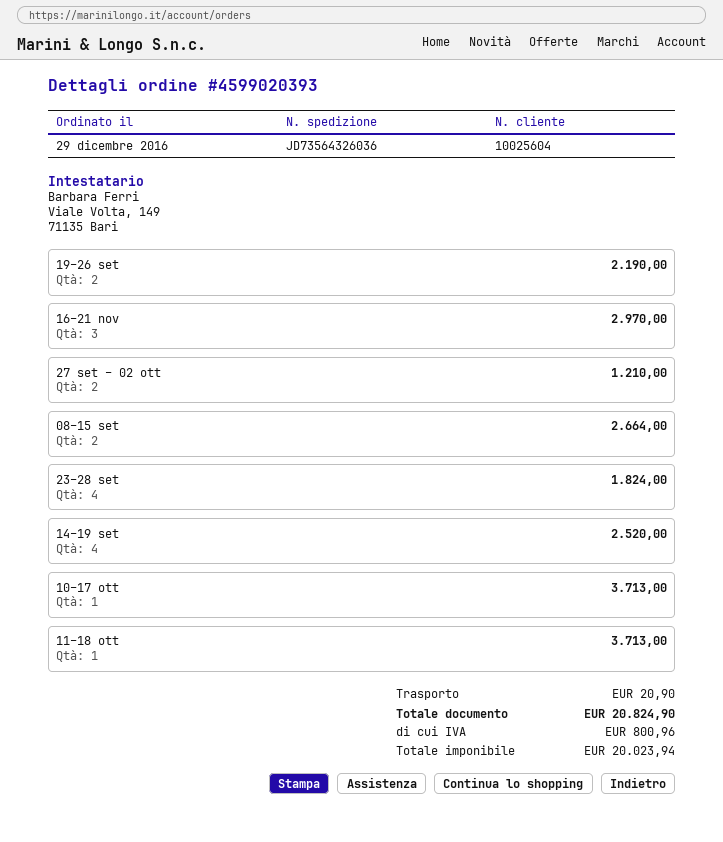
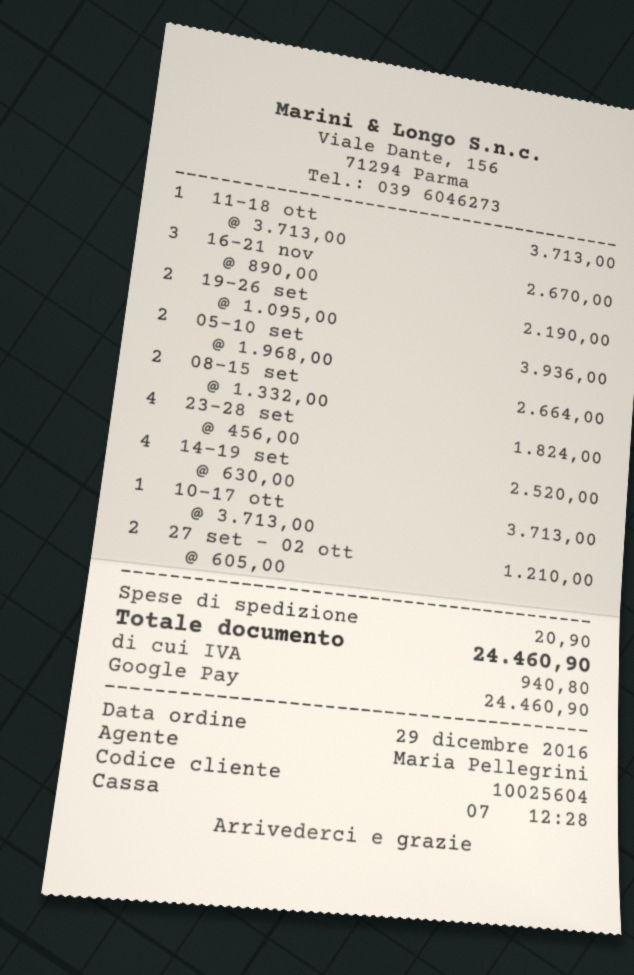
16–21 nov: 3 for 2970.00 -> 3 for 2670.00
05–10 set: none -> 2 for 3936.00
tax: 800.96 -> 940.80
total: 20824.90 -> 24460.90

